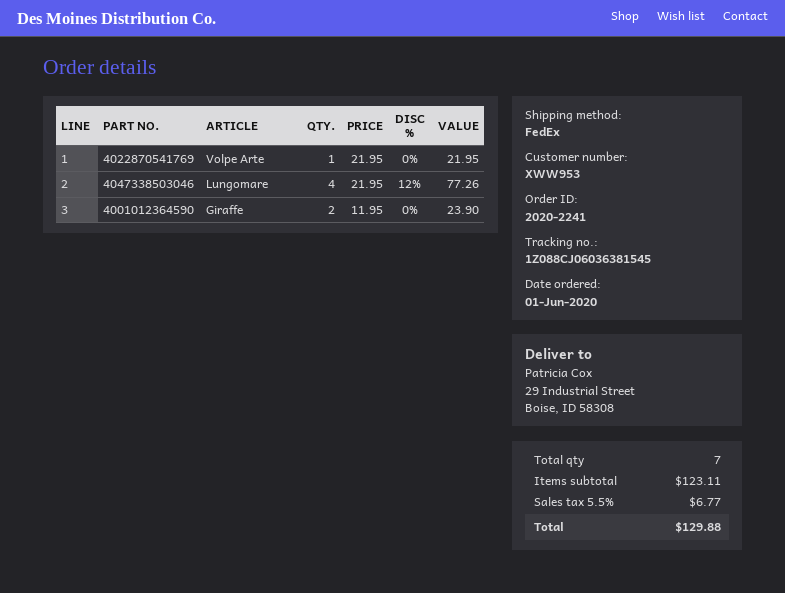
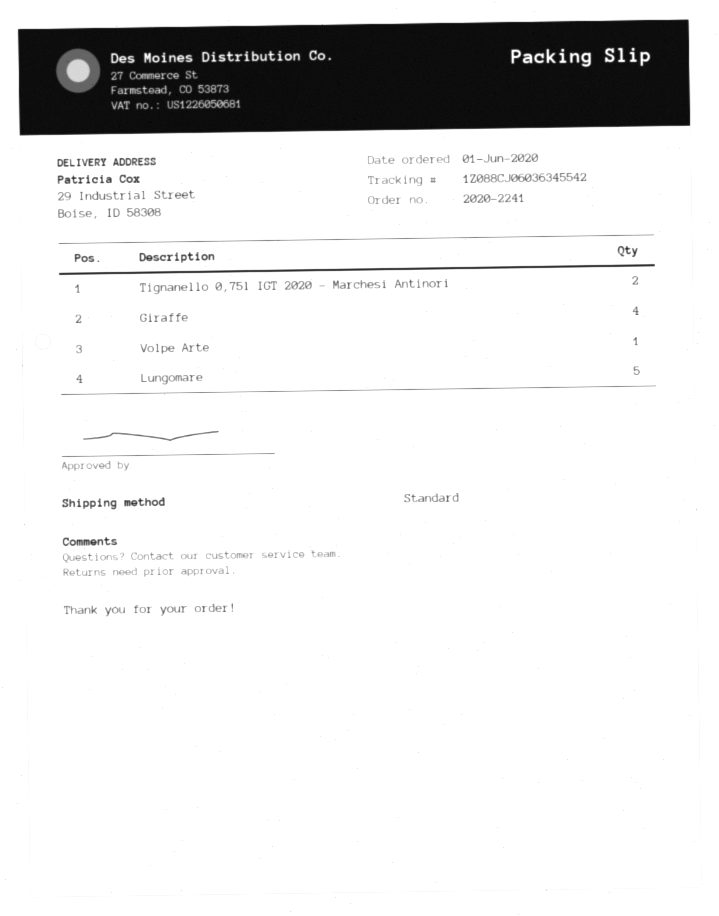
shipping method: FedEx -> standard
tracking number: 1Z088CJ06036381545 -> 1Z088CJ06036345542
Lungomare: 4 -> 5
Giraffe: 2 -> 4
Tignanello 0,75l IGT 2020 - Marchesi Antinori: none -> 2

